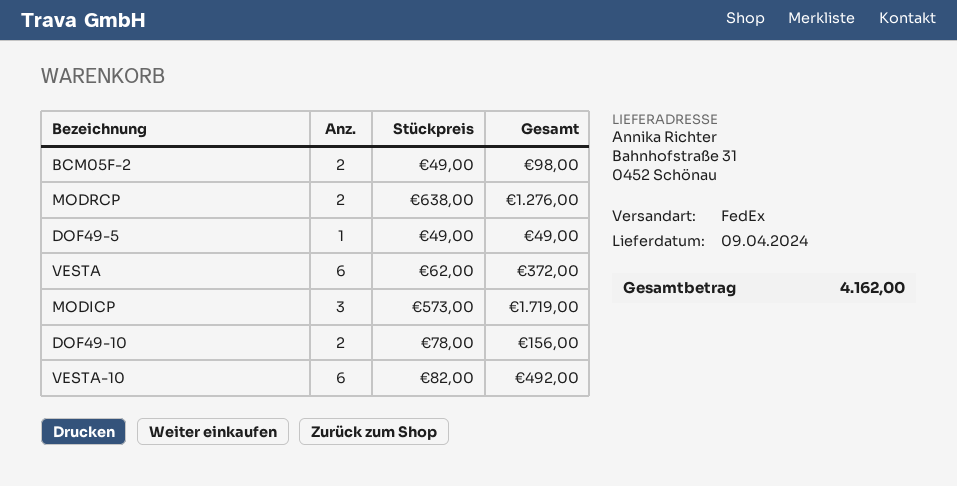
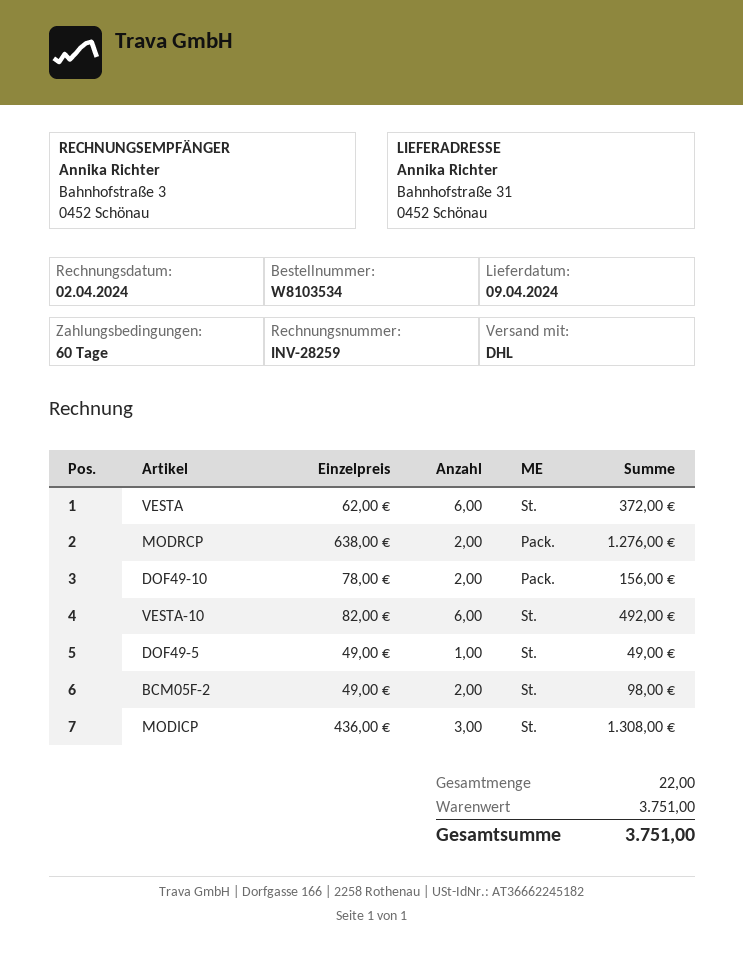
shipping method: FedEx -> DHL
MODICP: 3 x 573.00 = 1719.00 -> 3 x 436.00 = 1308.00
total: 4162.00 -> 3751.00

